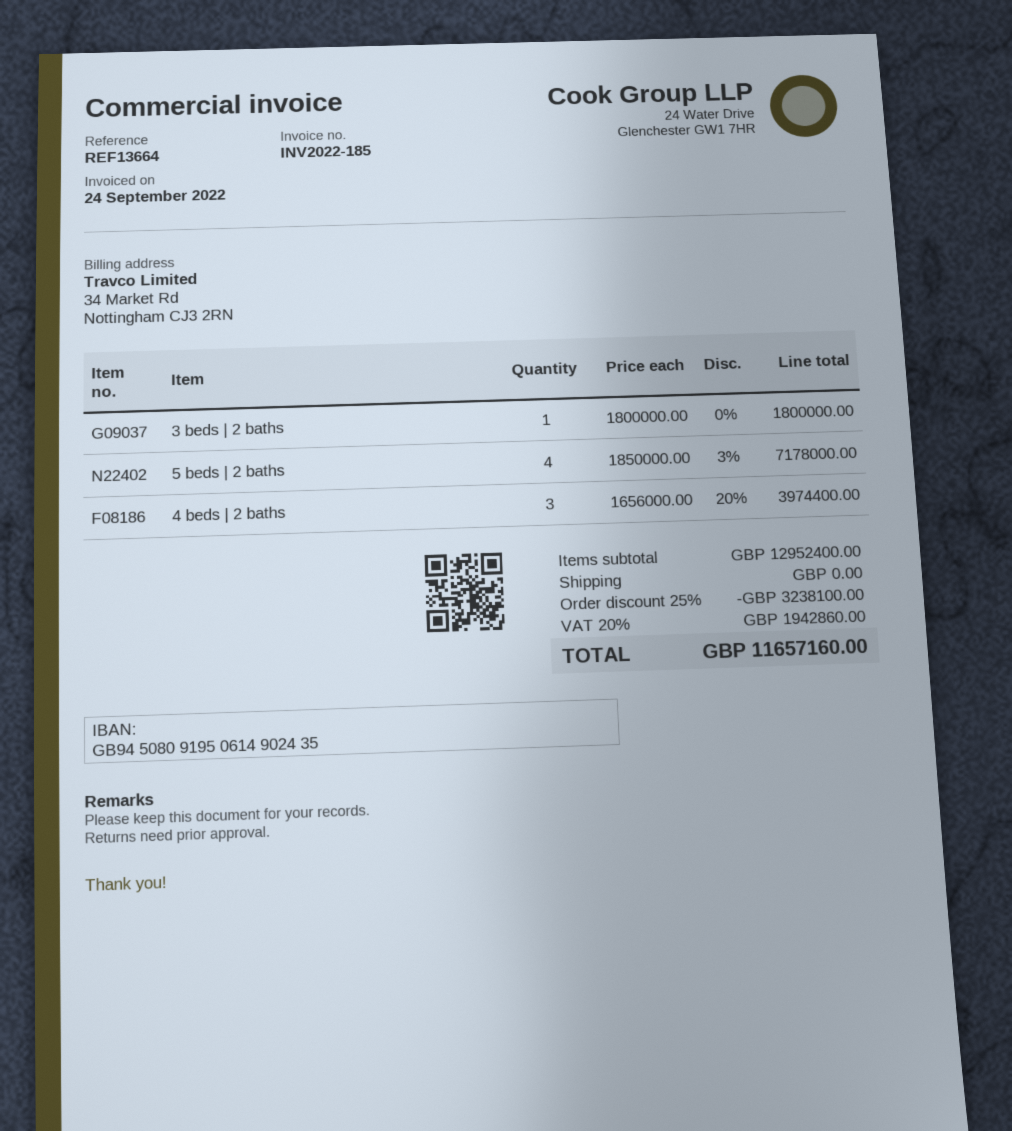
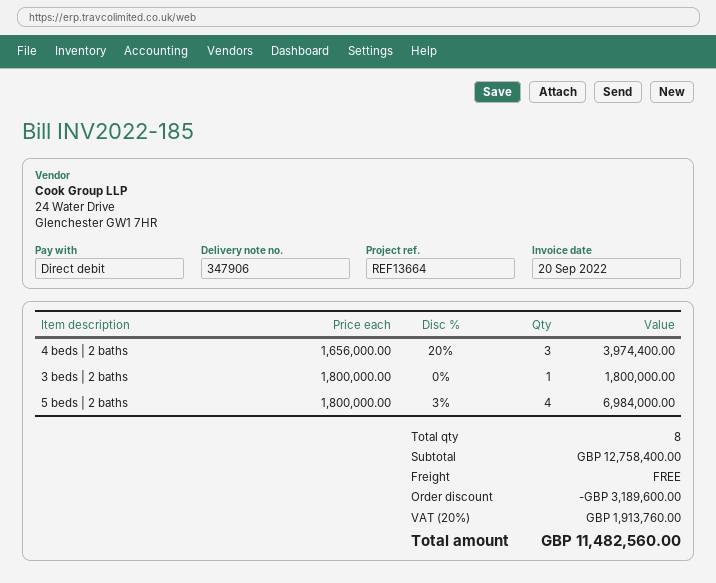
invoice date: 2022-09-24 -> 2022-09-20
5 beds | 2 baths: 4 x 1850000.00 - 3% = 7178000.00 -> 4 x 1800000.00 - 3% = 6984000.00
subtotal: 12952400.00 -> 12758400.00
discount: 3238100.00 -> 3189600.00
tax: 20% = 1942860.00 -> 20% = 1913760.00
total: 11657160.00 -> 11482560.00

